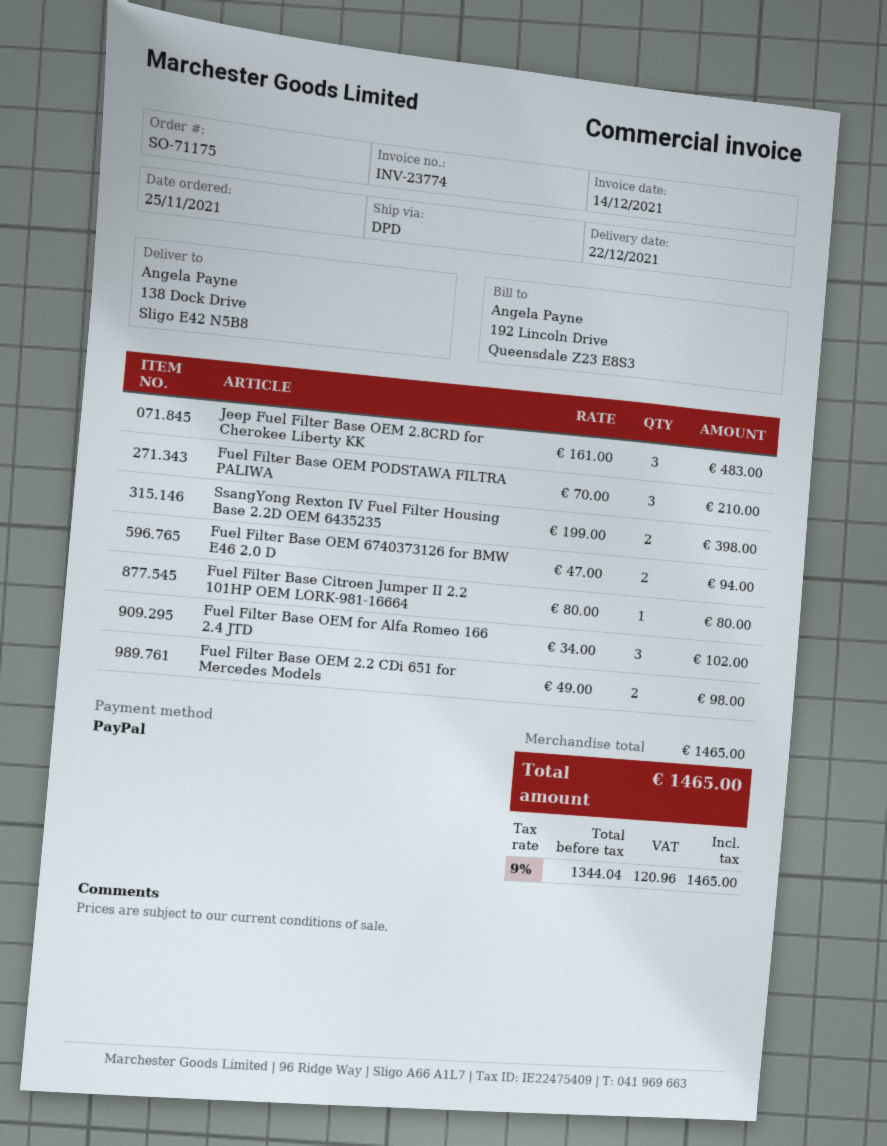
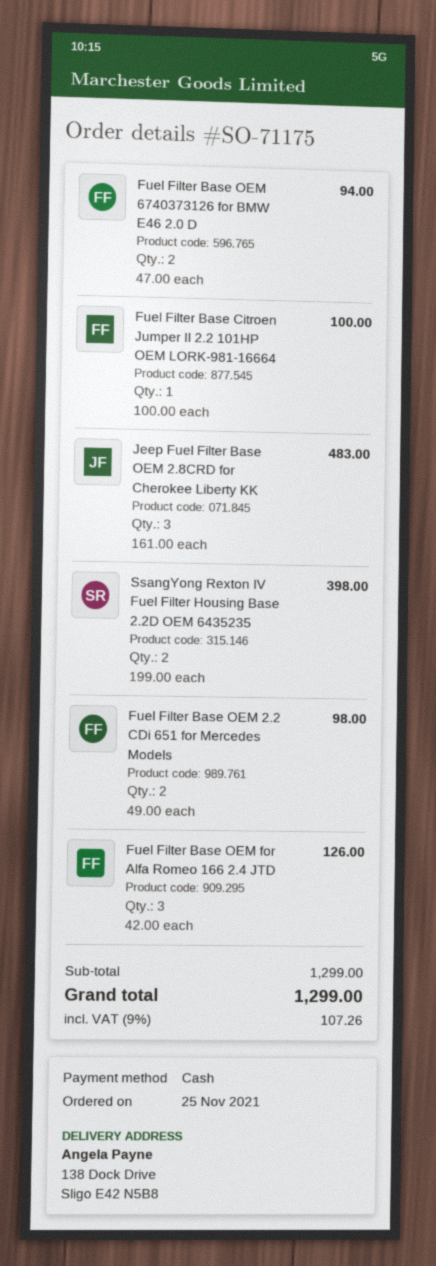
payment method: PayPal -> cash
Fuel Filter Base OEM PODSTAWA FILTRA PALIWA: 3 x 70.00 = 210.00 -> none
Fuel Filter Base Citroen Jumper II 2.2 101HP OEM LORK-981-16664: 1 x 80.00 = 80.00 -> 1 x 100.00 = 100.00
Fuel Filter Base OEM for Alfa Romeo 166 2.4 JTD: 3 x 34.00 = 102.00 -> 3 x 42.00 = 126.00
subtotal: 1465.00 -> 1299.00
tax: 9% = 120.96 -> 9% = 107.26
total: 1465.00 -> 1299.00

